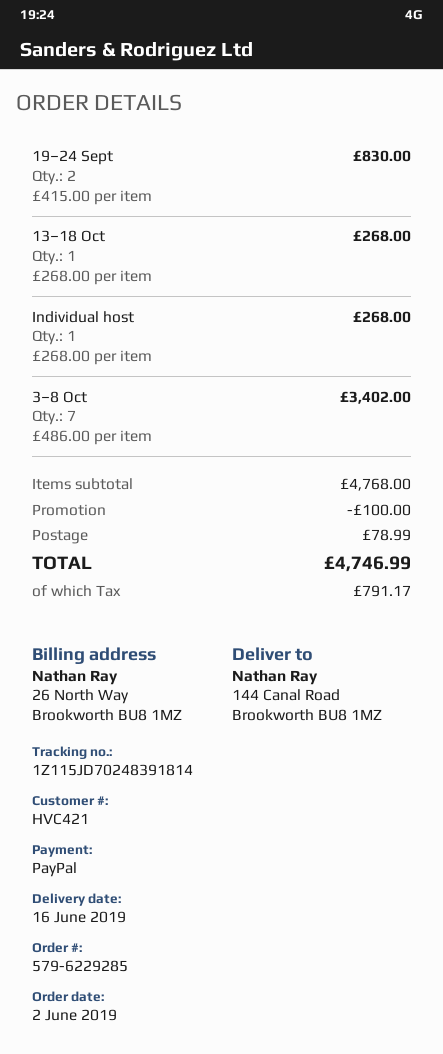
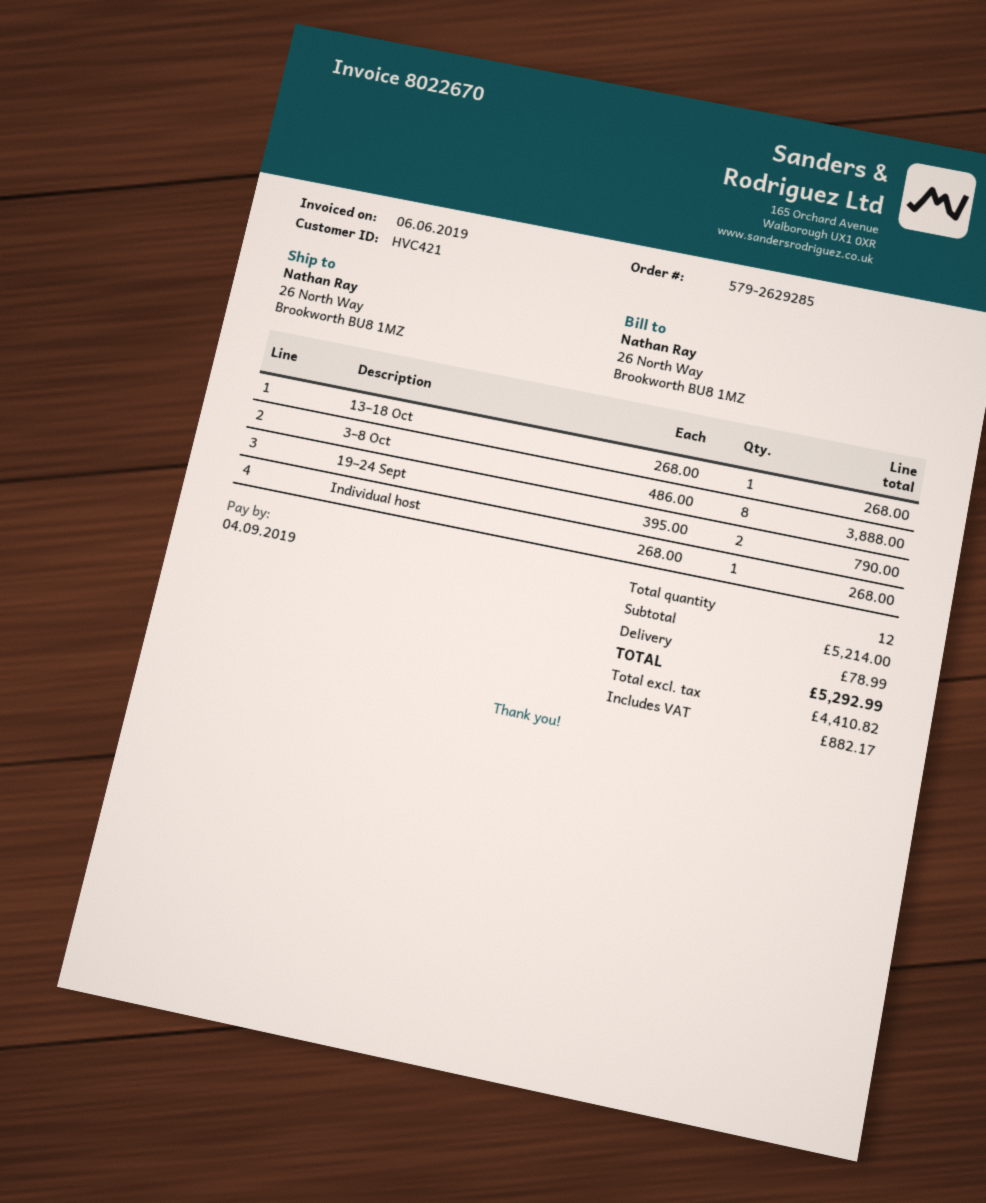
order number: 579-6229285 -> 579-2629285
ship to: 144 Canal Road, Brookworth BU8 1MZ -> 26 North Way, Brookworth BU8 1MZ
19–24 Sept: 2 x 415.00 = 830.00 -> 2 x 395.00 = 790.00
3–8 Oct: 7 x 486.00 = 3402.00 -> 8 x 486.00 = 3888.00
subtotal: 4768.00 -> 5214.00
discount: 100.00 -> none
tax: 791.17 -> 882.17
total: 4746.99 -> 5292.99

